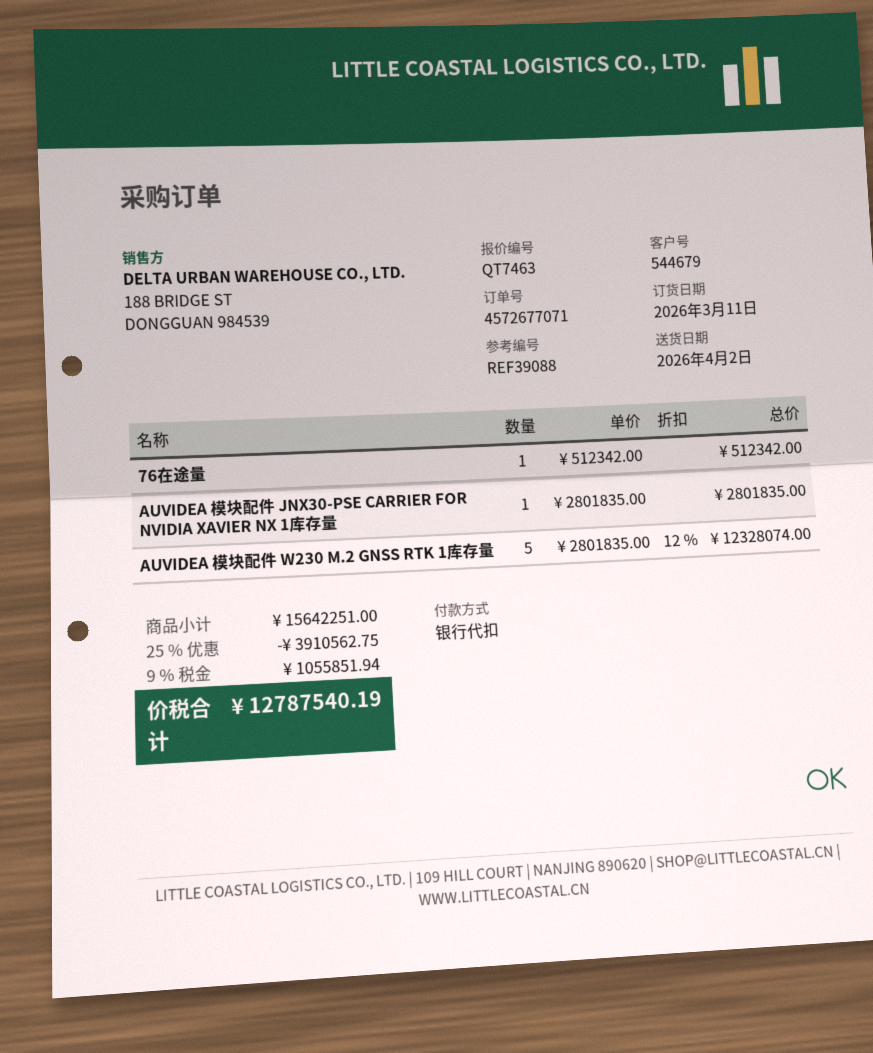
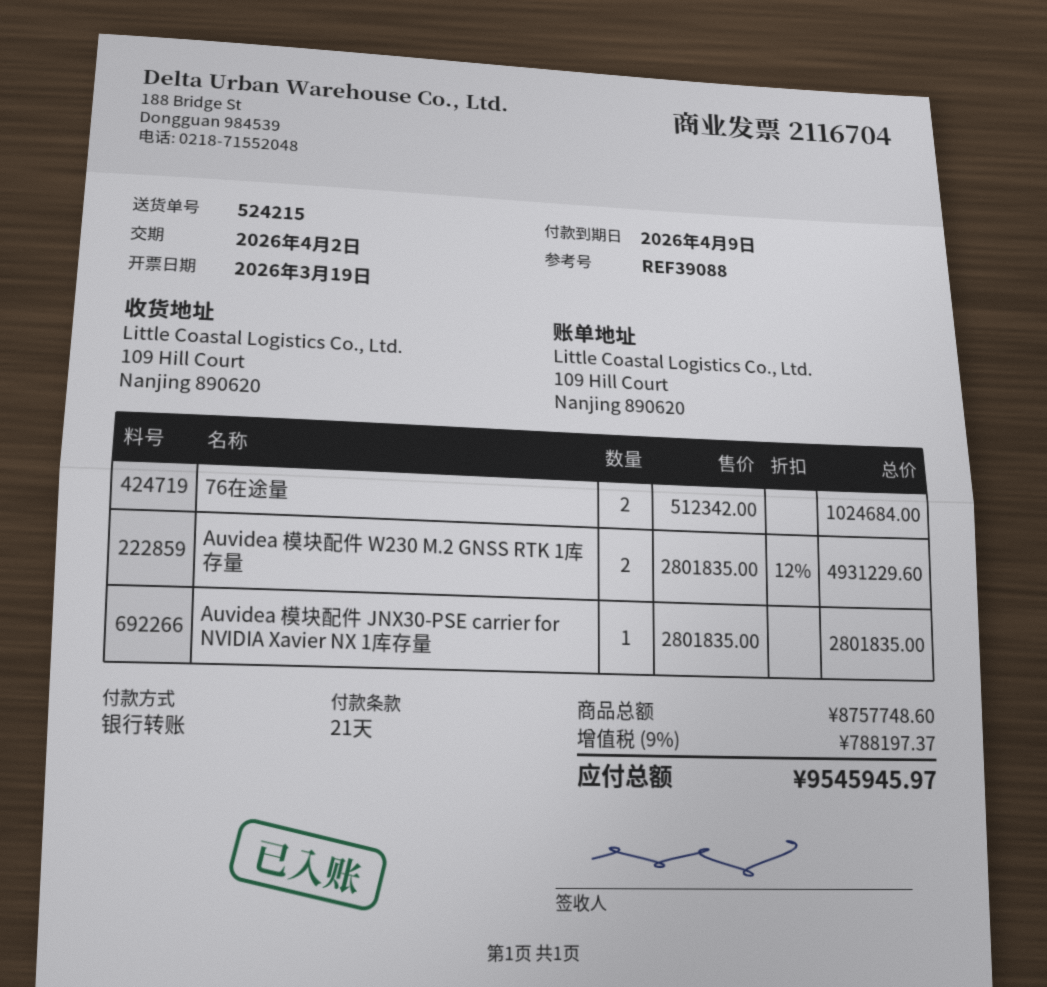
payment method: direct debit -> bank transfer
76在途量: 1 x 512342.00 = 512342.00 -> 2 x 512342.00 = 1024684.00
AUVIDEA 模块配件 W230 M.2 GNSS RTK 1库存量: 5 x 2801835.00 - 12% = 12328074.00 -> 2 x 2801835.00 - 12% = 4931229.60
subtotal: 15642251.00 -> 8757748.60
discount: 25% = 3910562.75 -> none
tax: 9% = 1055851.94 -> 9% = 788197.37
total: 12787540.19 -> 9545945.97

